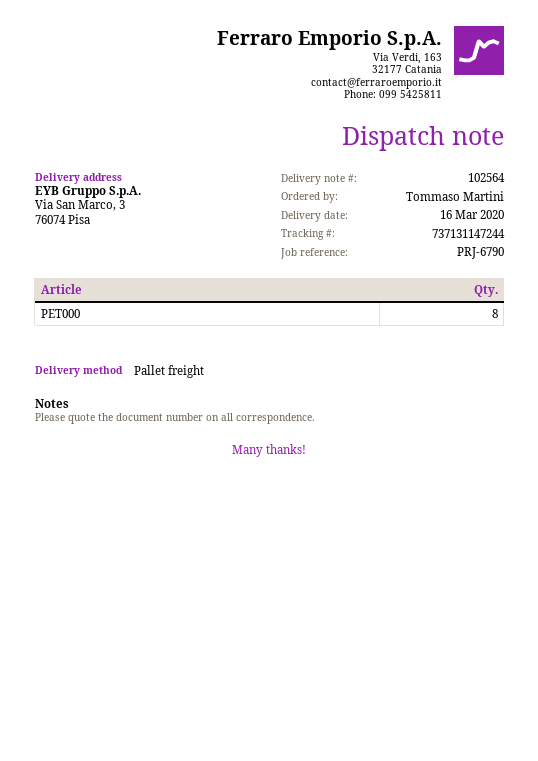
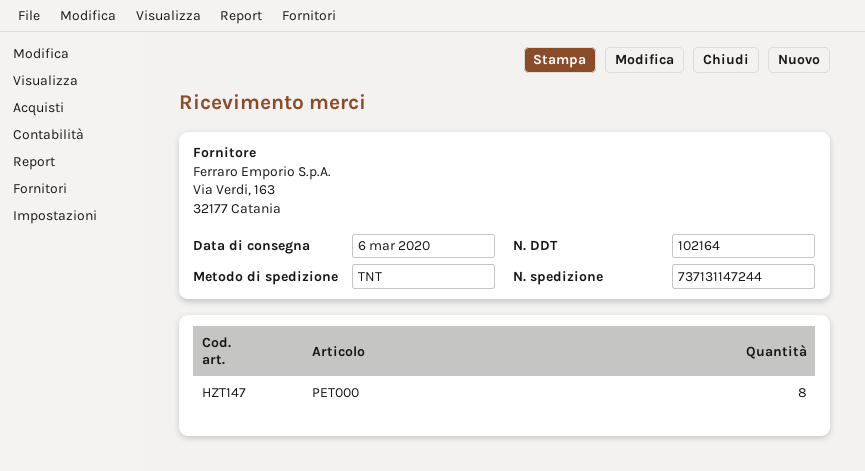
delivery note number: 102564 -> 102164
delivery date: 2020-03-16 -> 2020-03-06
shipping method: pallet freight -> TNT

